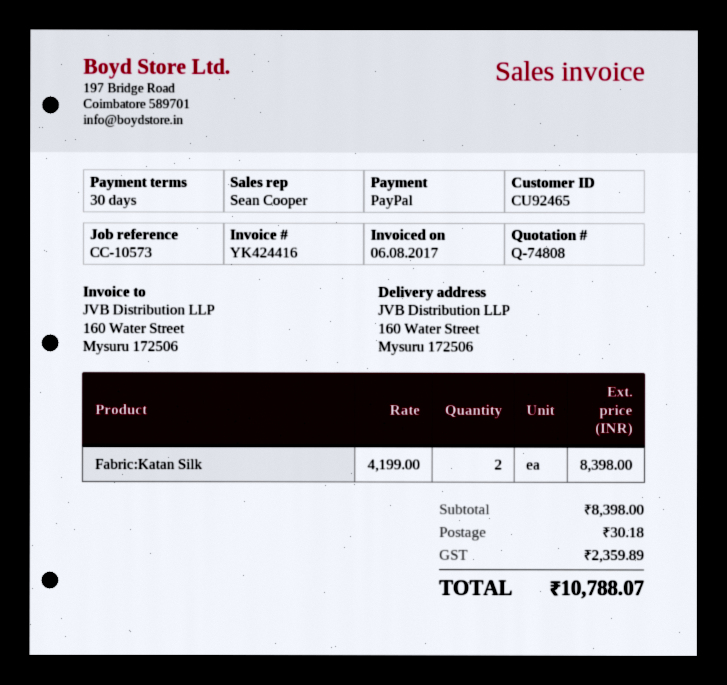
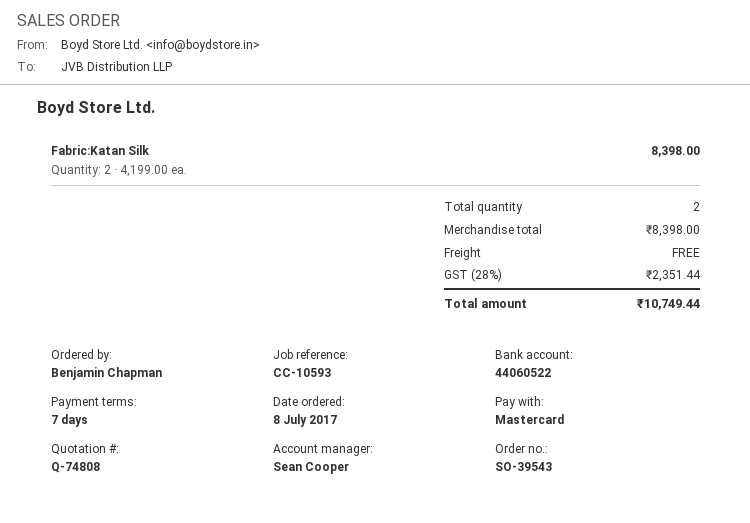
payment terms: 30 days -> 7 days
reference: CC-10573 -> CC-10593
payment method: PayPal -> Mastercard
shipping: 30.18 -> 0.00
tax: 2359.89 -> 2351.44
total: 10788.07 -> 10749.44

